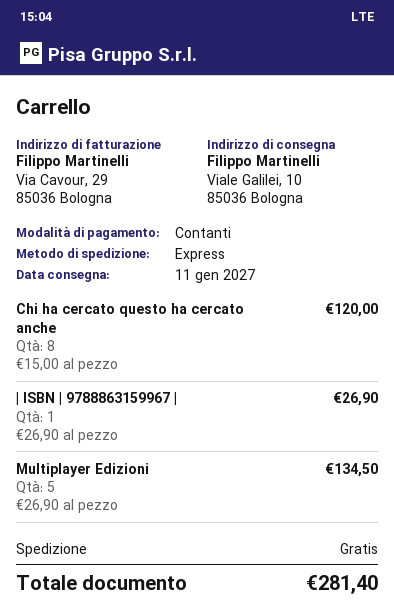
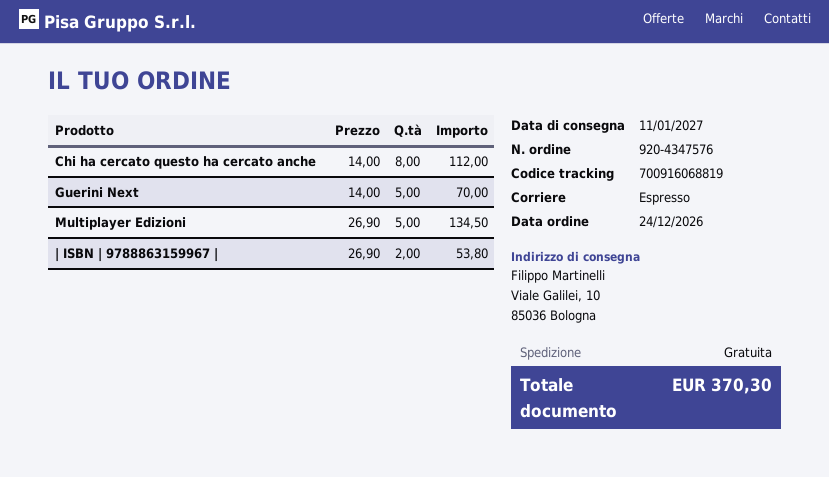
Chi ha cercato questo ha cercato anche: 8 x 15.00 = 120.00 -> 8 x 14.00 = 112.00
| ISBN | 9788863159967 |: 1 x 26.90 = 26.90 -> 2 x 26.90 = 53.80
Guerini Next: none -> 5 x 14.00 = 70.00
total: 281.40 -> 370.30

